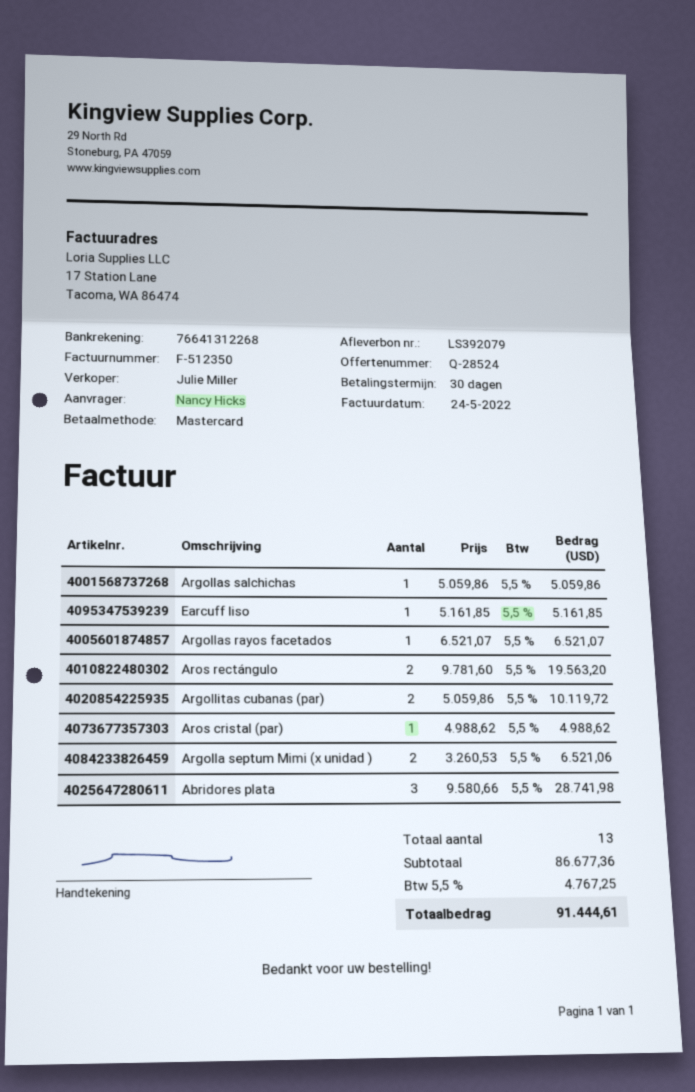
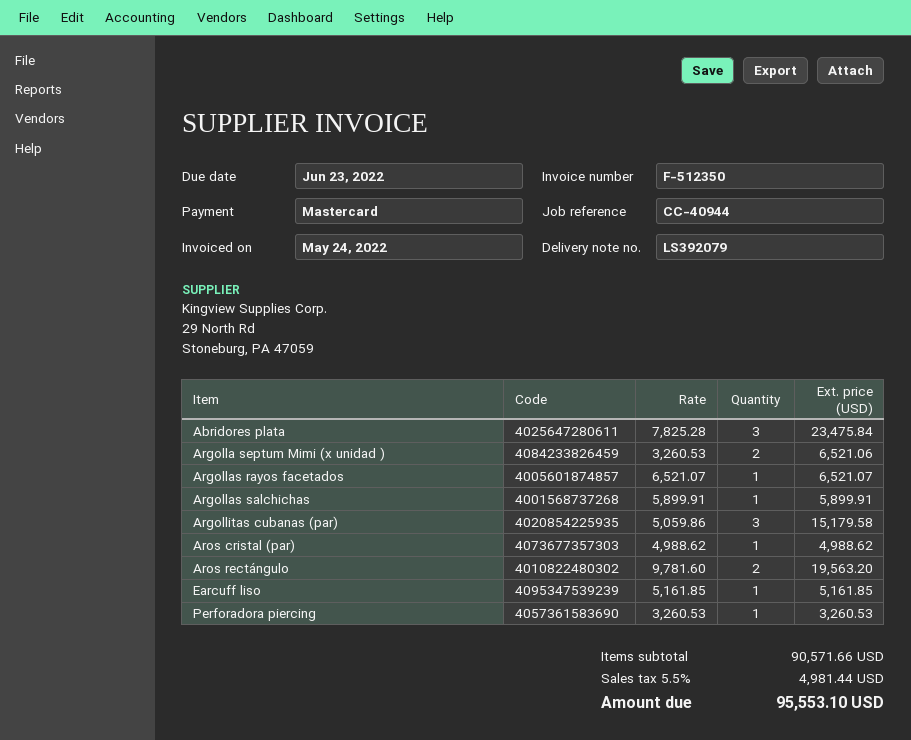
Argollas salchichas: 1 x 5059.86 = 5059.86 -> 1 x 5899.91 = 5899.91
Argollitas cubanas (par): 2 x 5059.86 = 10119.72 -> 3 x 5059.86 = 15179.58
Abridores plata: 3 x 9580.66 = 28741.98 -> 3 x 7825.28 = 23475.84
Perforadora piercing: none -> 1 x 3260.53 = 3260.53
subtotal: 86677.36 -> 90571.66
tax: 5.5% = 4767.25 -> 5.5% = 4981.44
total: 91444.61 -> 95553.10

